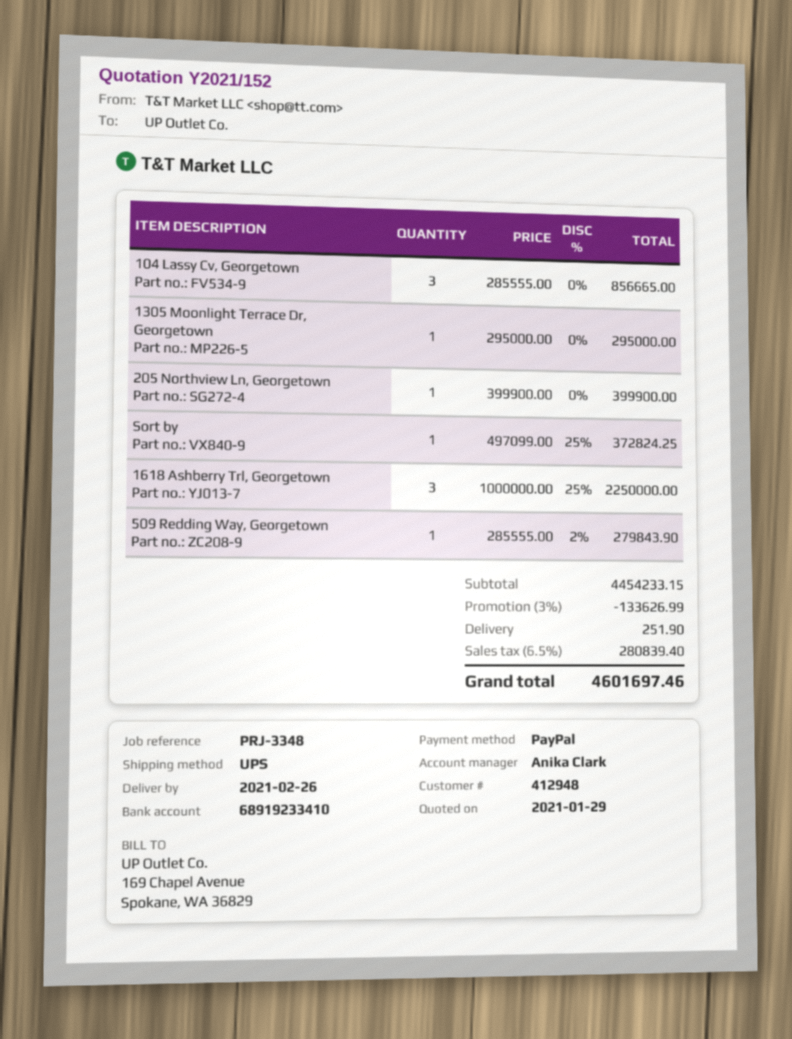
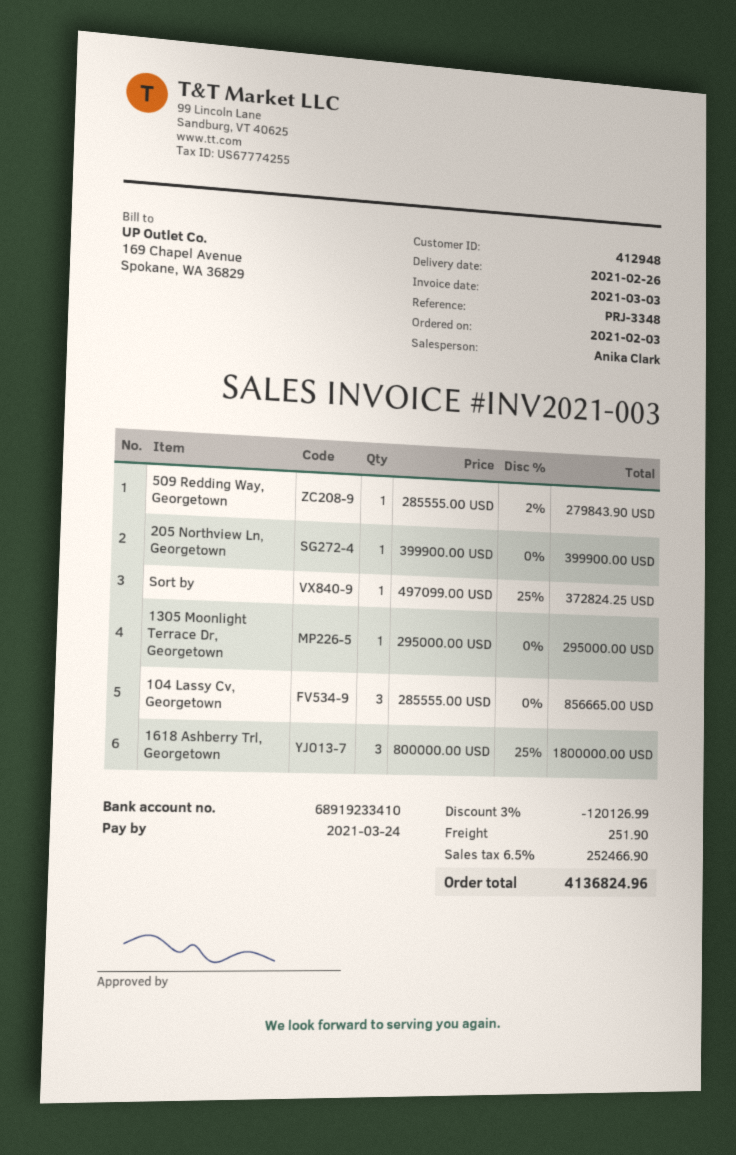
1618 Ashberry Trl, Georgetown: 3 x 1000000.00 - 25% = 2250000.00 -> 3 x 800000.00 - 25% = 1800000.00
discount: 3% = 133626.99 -> 3% = 120126.99
tax: 6.5% = 280839.40 -> 6.5% = 252466.90
total: 4601697.46 -> 4136824.96

